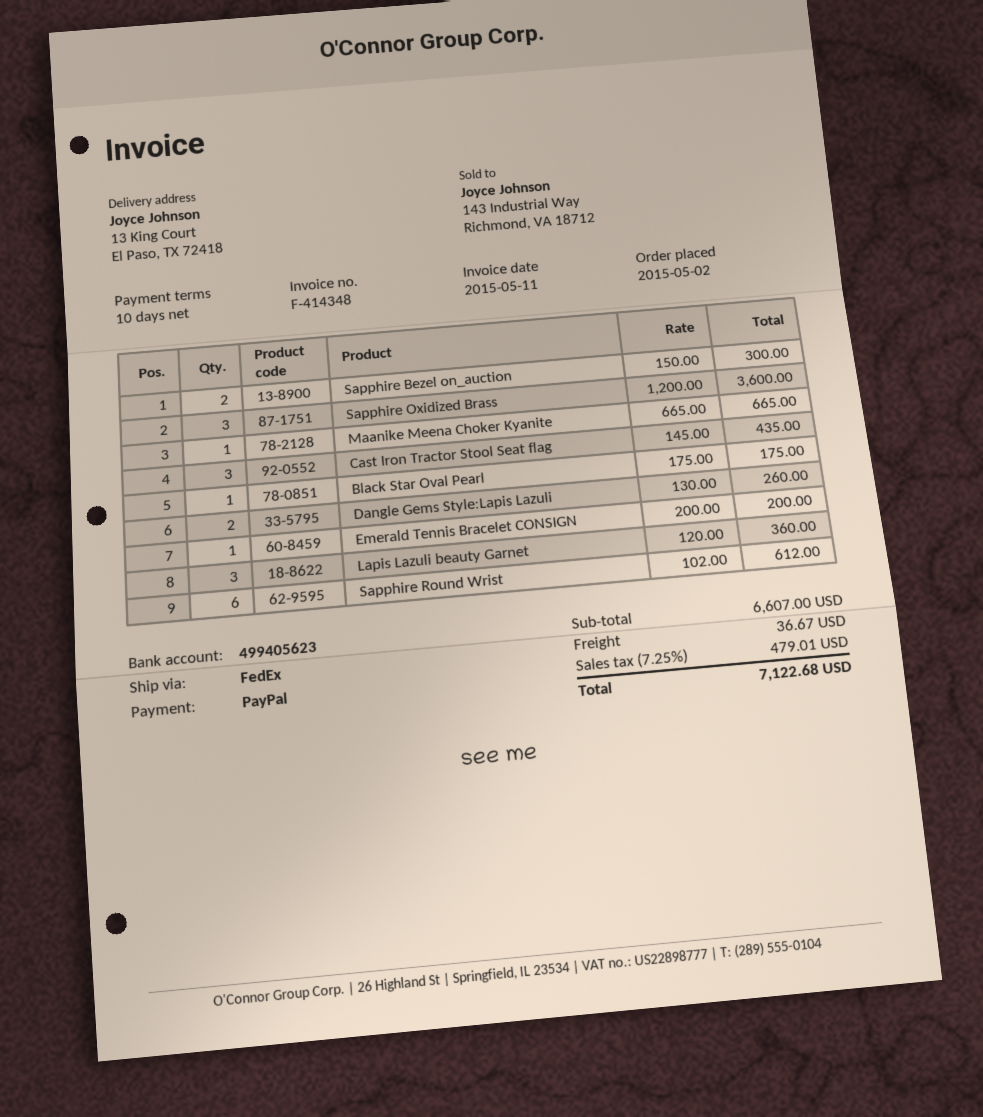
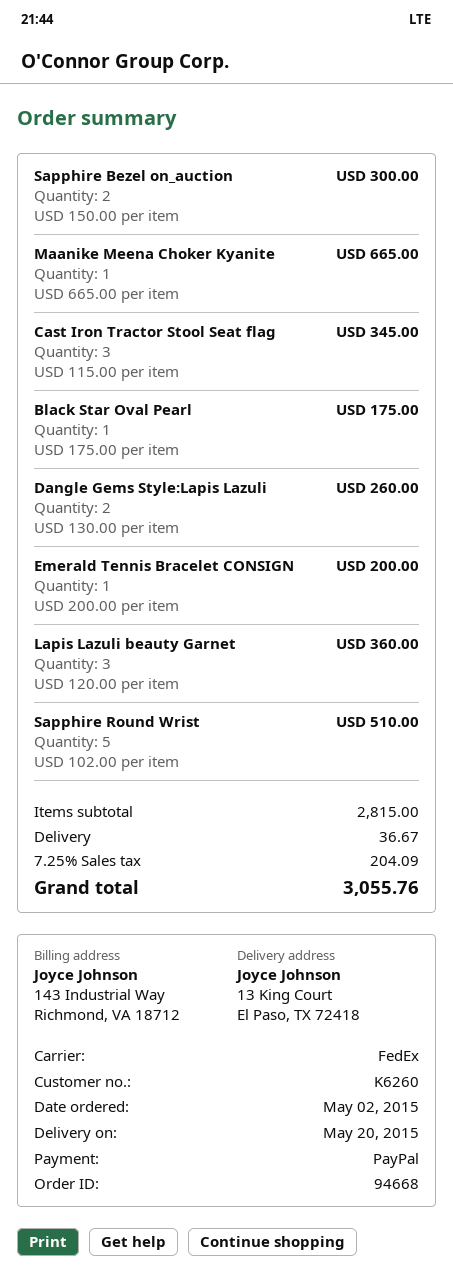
Sapphire Oxidized Brass: 3 x 1200.00 = 3600.00 -> none
Cast Iron Tractor Stool Seat flag: 3 x 145.00 = 435.00 -> 3 x 115.00 = 345.00
Sapphire Round Wrist: 6 x 102.00 = 612.00 -> 5 x 102.00 = 510.00
subtotal: 6607.00 -> 2815.00
tax: 7.25% = 479.01 -> 7.25% = 204.09
total: 7122.68 -> 3055.76

